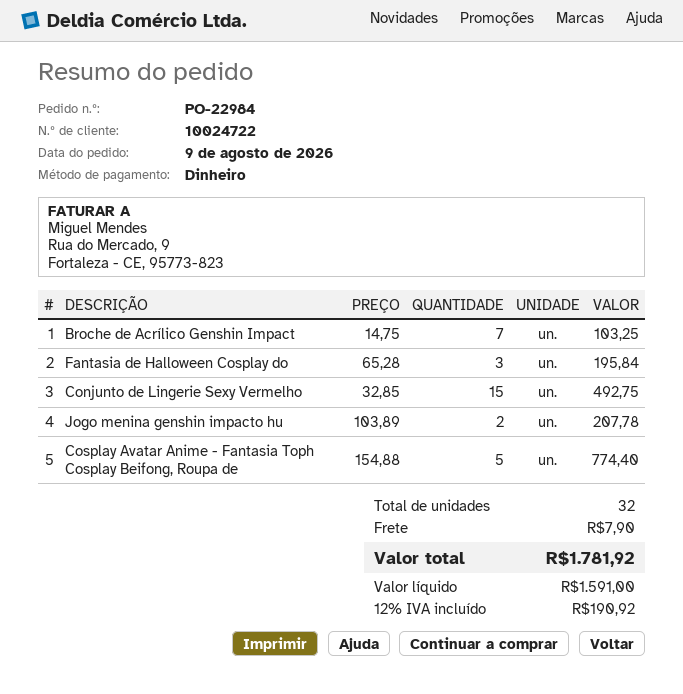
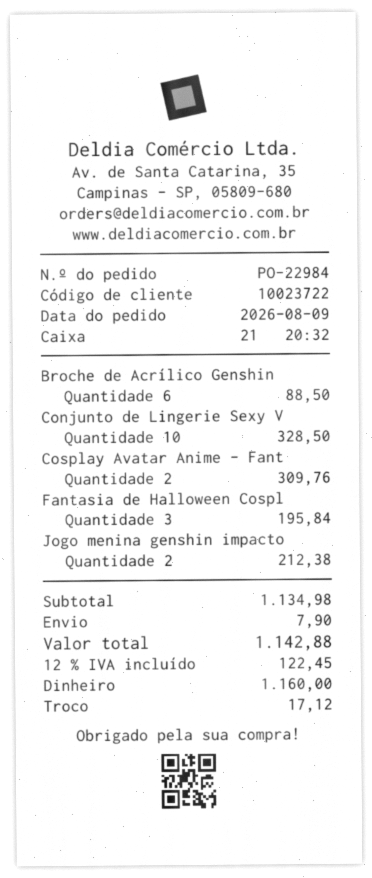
customer number: 10024722 -> 10023722
Broche de Acrílico Genshin Impact: 7 for 103.25 -> 6 for 88.50
Conjunto de Lingerie Sexy Vermelho: 15 for 492.75 -> 10 for 328.50
Jogo menina genshin impacto hu: 2 for 207.78 -> 2 for 212.38
Cosplay Avatar Anime - Fantasia Toph Cosplay Beifong, Roupa de: 5 for 774.40 -> 2 for 309.76
tax: 12% = 190.92 -> 12% = 122.45
total: 1781.92 -> 1142.88

